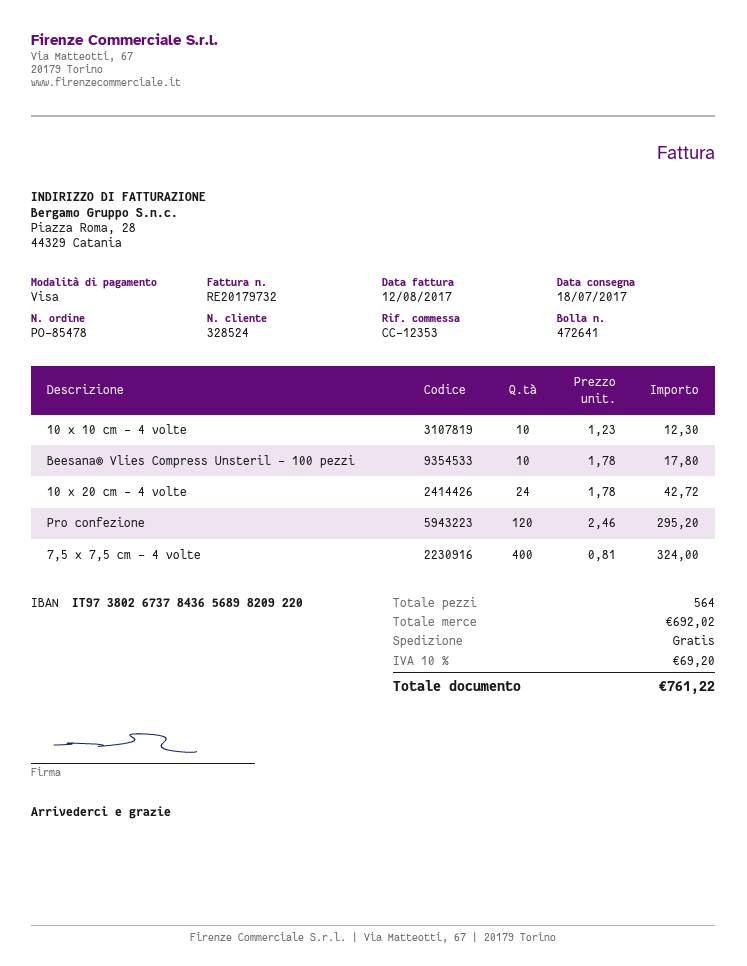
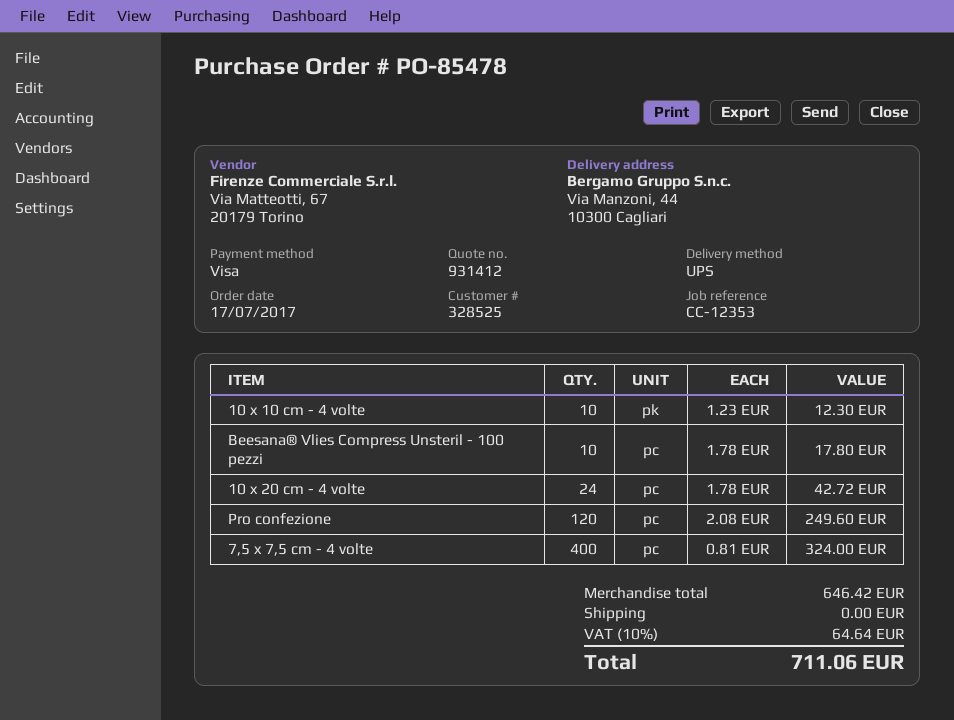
customer number: 328524 -> 328525
Pro confezione: 120 x 2.46 = 295.20 -> 120 x 2.08 = 249.60
subtotal: 692.02 -> 646.42
tax: 10% = 69.20 -> 10% = 64.64
total: 761.22 -> 711.06

